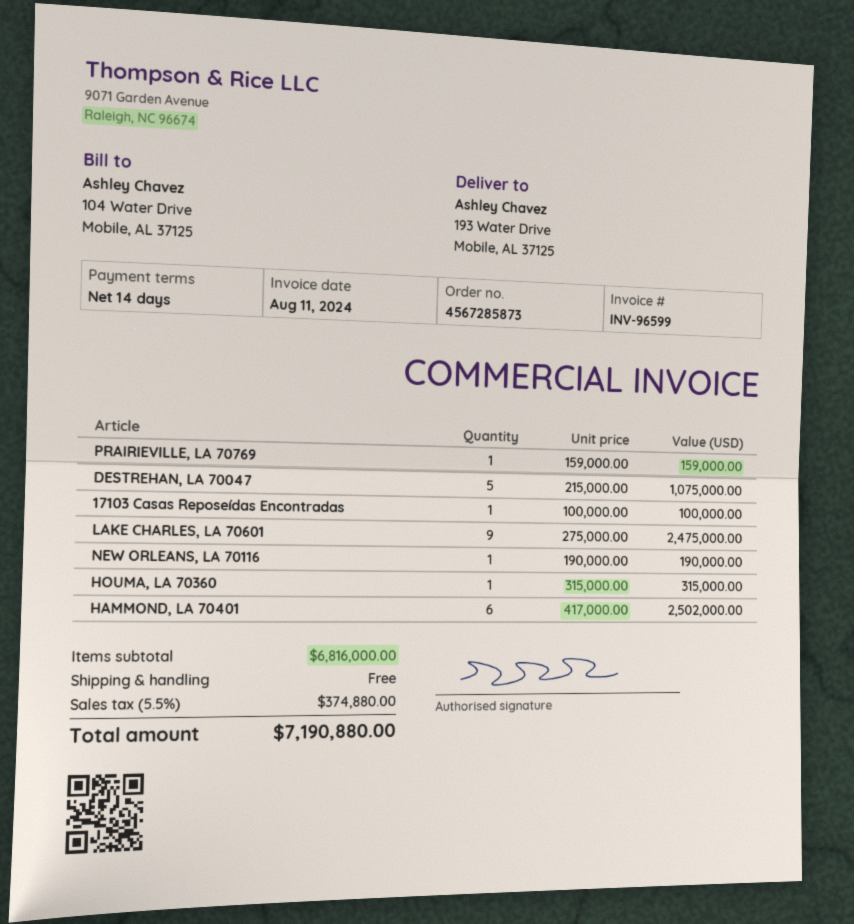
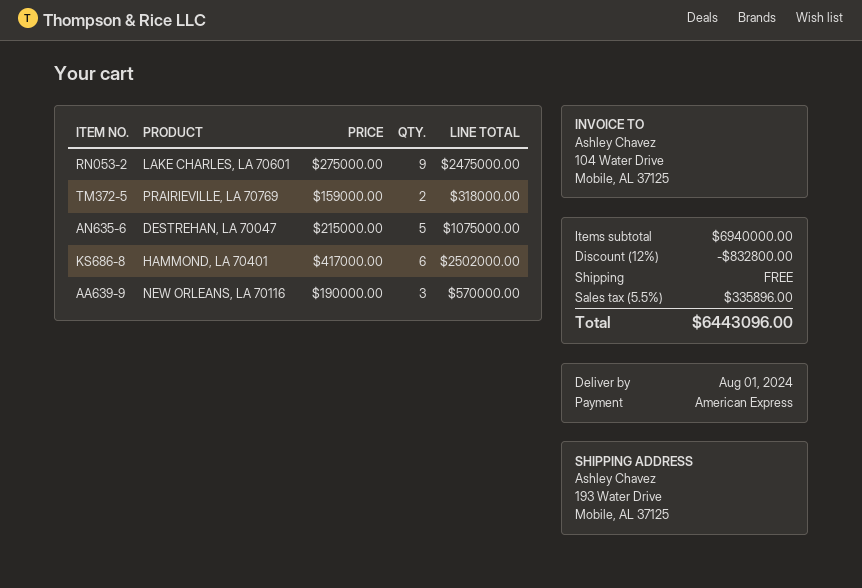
PRAIRIEVILLE, LA 70769: 1 x 159000.00 = 159000.00 -> 2 x 159000.00 = 318000.00
17103 Casas Reposeídas Encontradas: 1 x 100000.00 = 100000.00 -> none
NEW ORLEANS, LA 70116: 1 x 190000.00 = 190000.00 -> 3 x 190000.00 = 570000.00
HOUMA, LA 70360: 1 x 315000.00 = 315000.00 -> none
subtotal: 6816000.00 -> 6940000.00
discount: none -> 12% = 832800.00
tax: 5.5% = 374880.00 -> 5.5% = 335896.00
total: 7190880.00 -> 6443096.00

